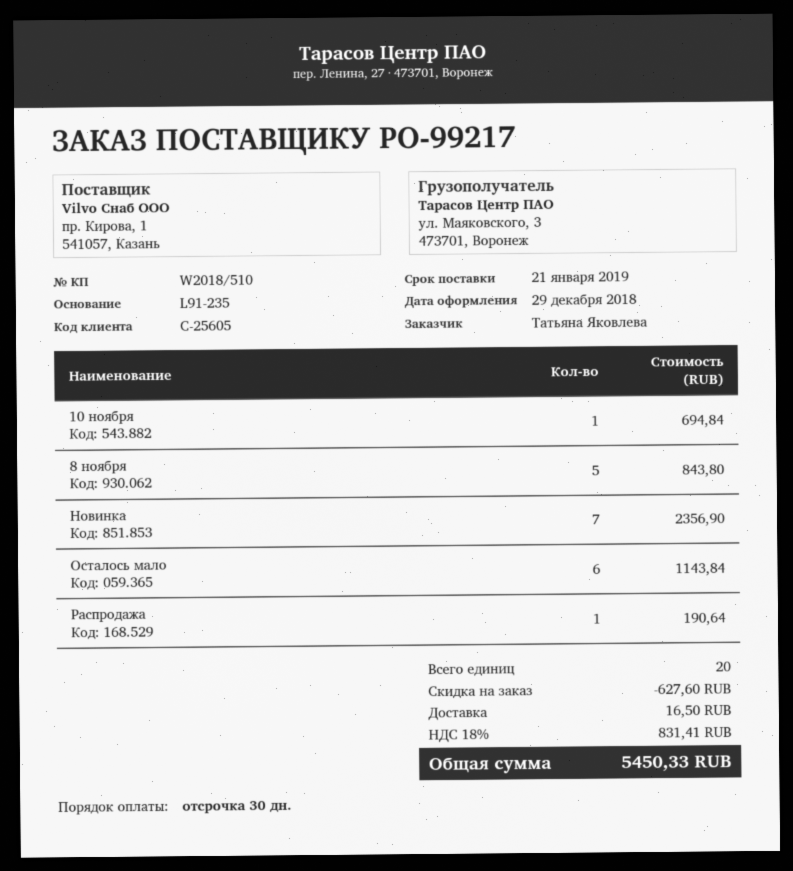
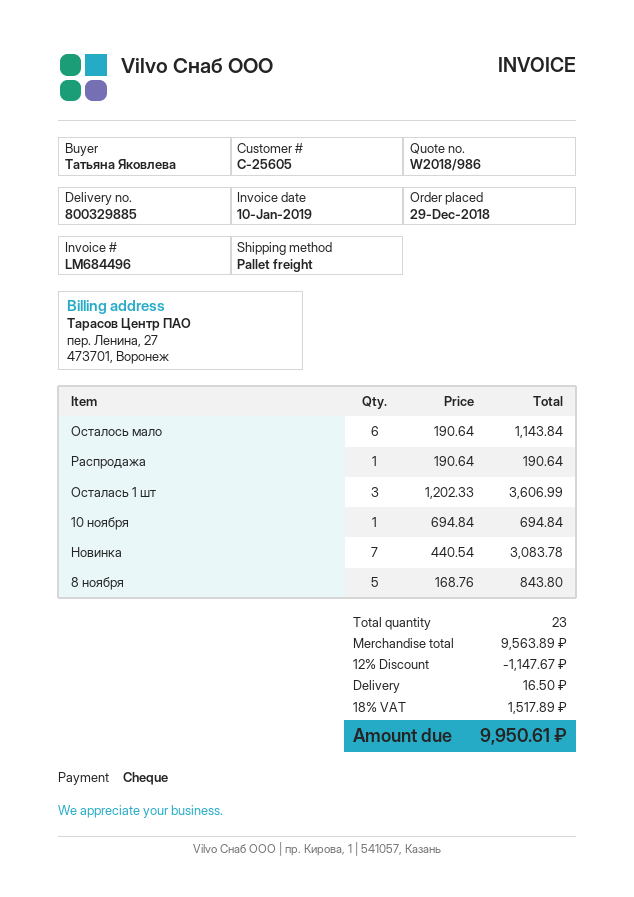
quote number: W2018/510 -> W2018/986
Новинка: 7 for 2356.90 -> 7 for 3083.78
Осталась 1 шт: none -> 3 for 3606.99
total quantity: 20 -> 23
discount: 627.60 -> 1147.67
tax: 18% = 831.41 -> 18% = 1517.89
total: 5450.33 -> 9950.61

